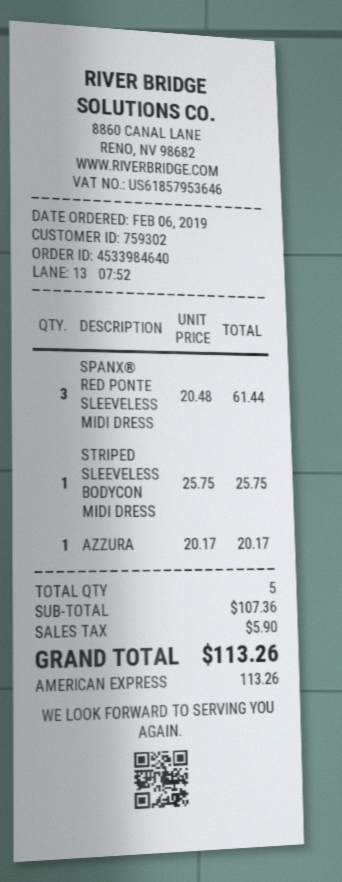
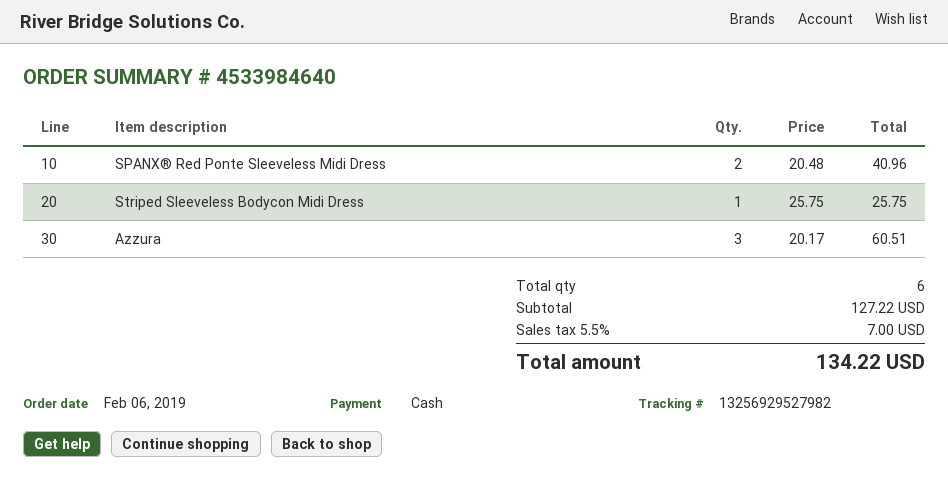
payment method: American Express -> cash
SPANX® RED PONTE SLEEVELESS MIDI DRESS: 3 x 20.48 = 61.44 -> 2 x 20.48 = 40.96
AZZURA: 1 x 20.17 = 20.17 -> 3 x 20.17 = 60.51
total quantity: 5 -> 6
subtotal: 107.36 -> 127.22
tax: 5.90 -> 7.00
total: 113.26 -> 134.22

